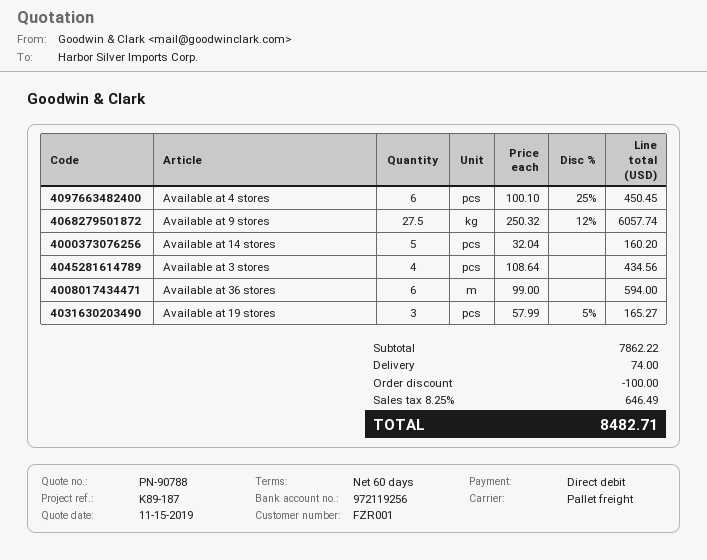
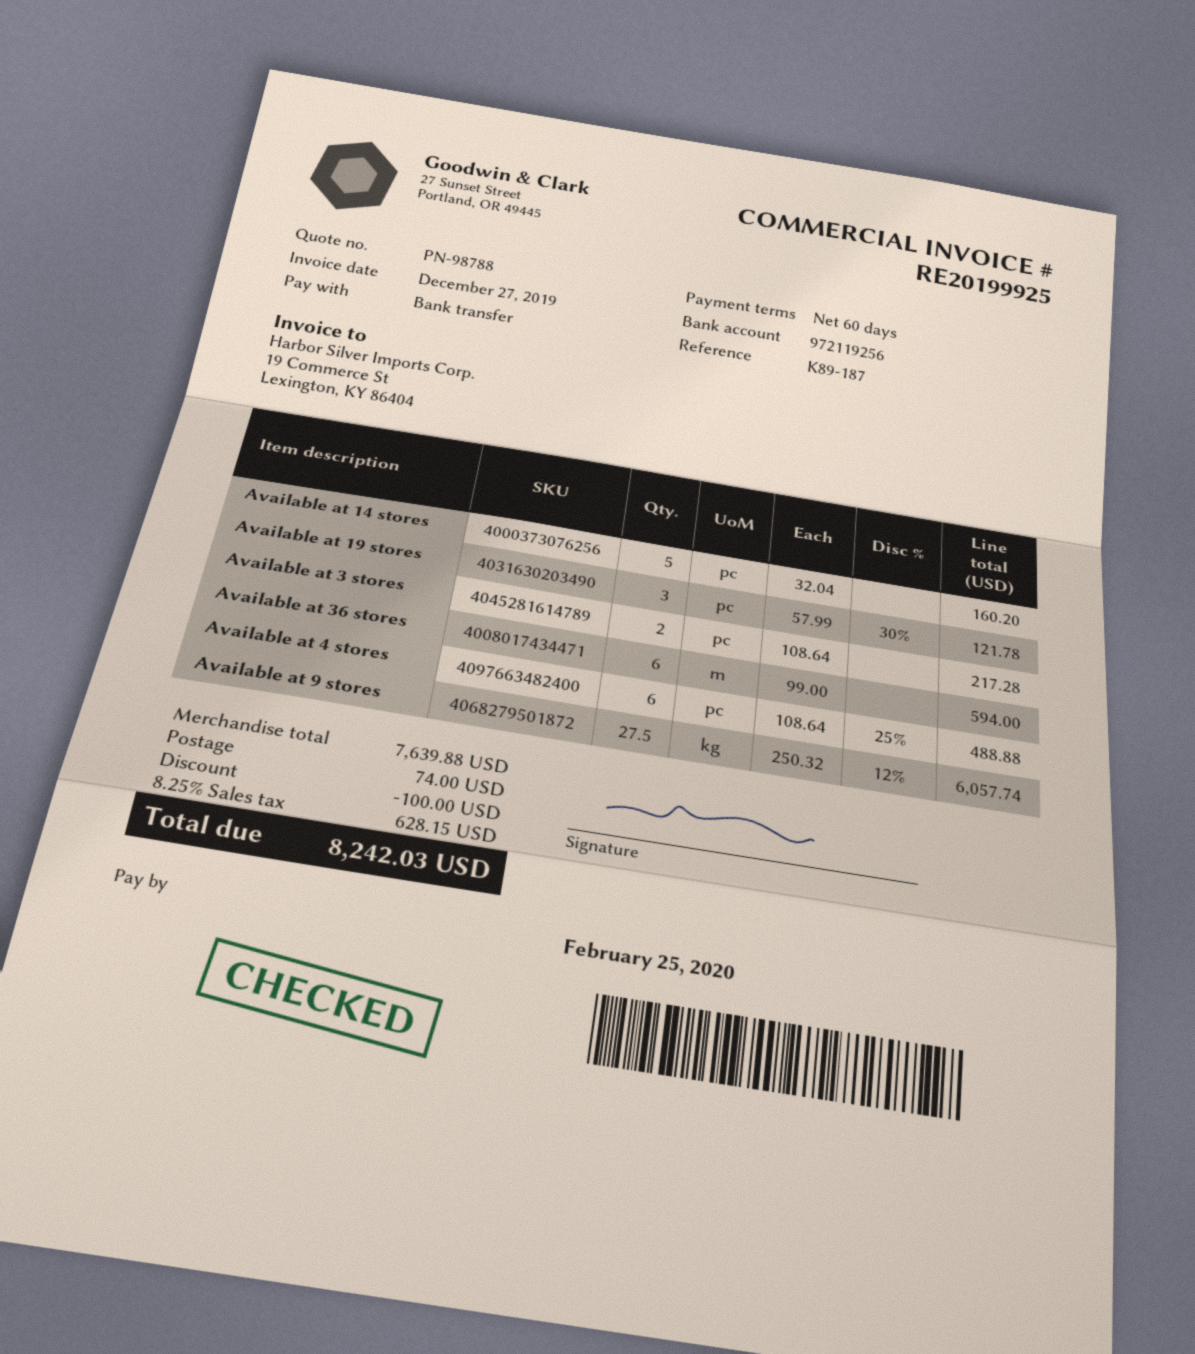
quote number: PN-90788 -> PN-98788
payment method: direct debit -> bank transfer
Available at 4 stores: 6 x 100.10 - 25% = 450.45 -> 6 x 108.64 - 25% = 488.88
Available at 3 stores: 4 x 108.64 = 434.56 -> 2 x 108.64 = 217.28
Available at 19 stores: 3 x 57.99 - 5% = 165.27 -> 3 x 57.99 - 30% = 121.78
subtotal: 7862.22 -> 7639.88
tax: 8.25% = 646.49 -> 8.25% = 628.15
total: 8482.71 -> 8242.03

